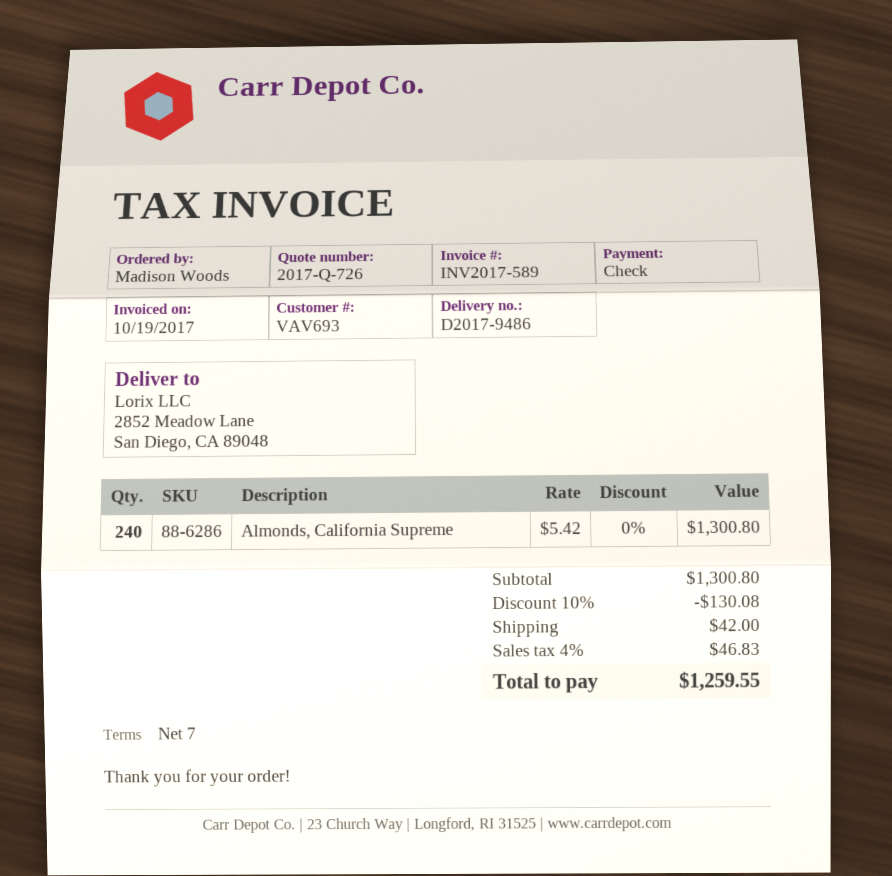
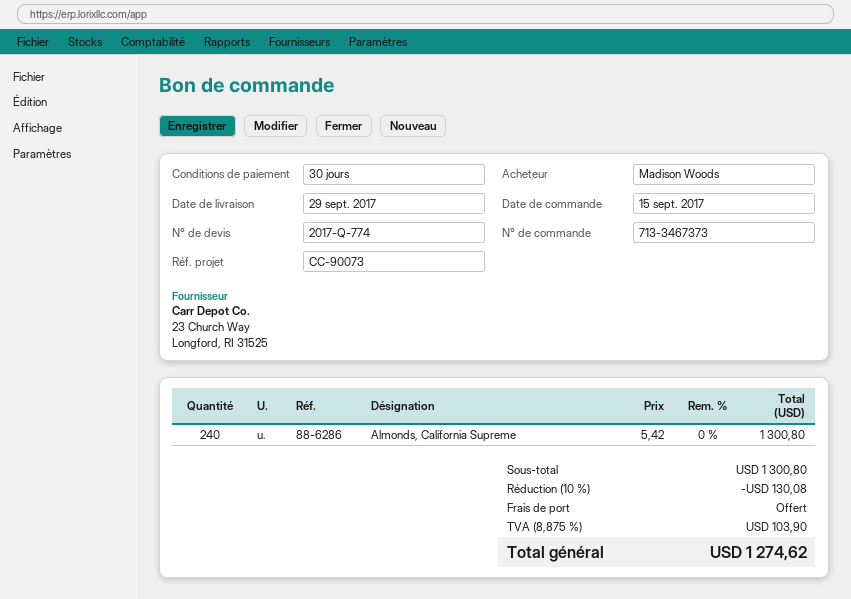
quote number: 2017-Q-726 -> 2017-Q-774
payment terms: 7 days -> 30 days
shipping: 42.00 -> 0.00
tax: 4% = 46.83 -> 8.875% = 103.90
total: 1259.55 -> 1274.62

